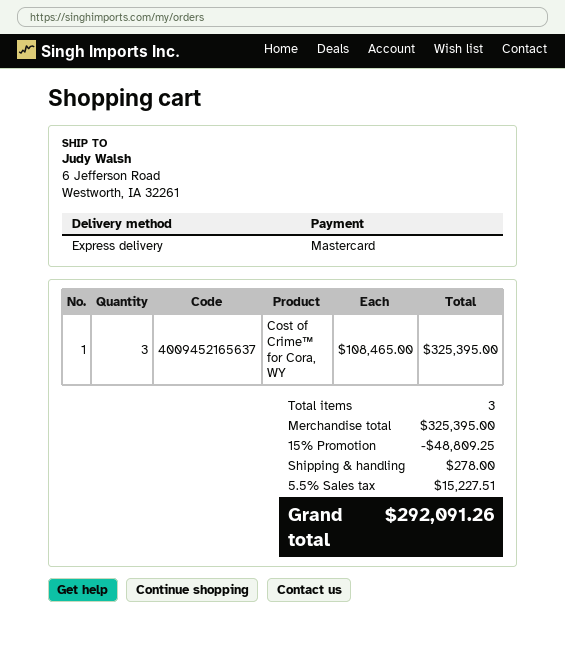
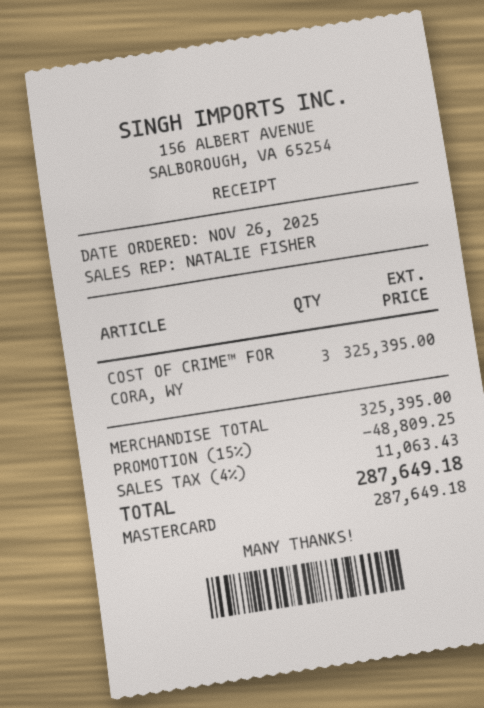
shipping: 278.00 -> none
tax: 5.5% = 15227.51 -> 4% = 11063.43
total: 292091.26 -> 287649.18

